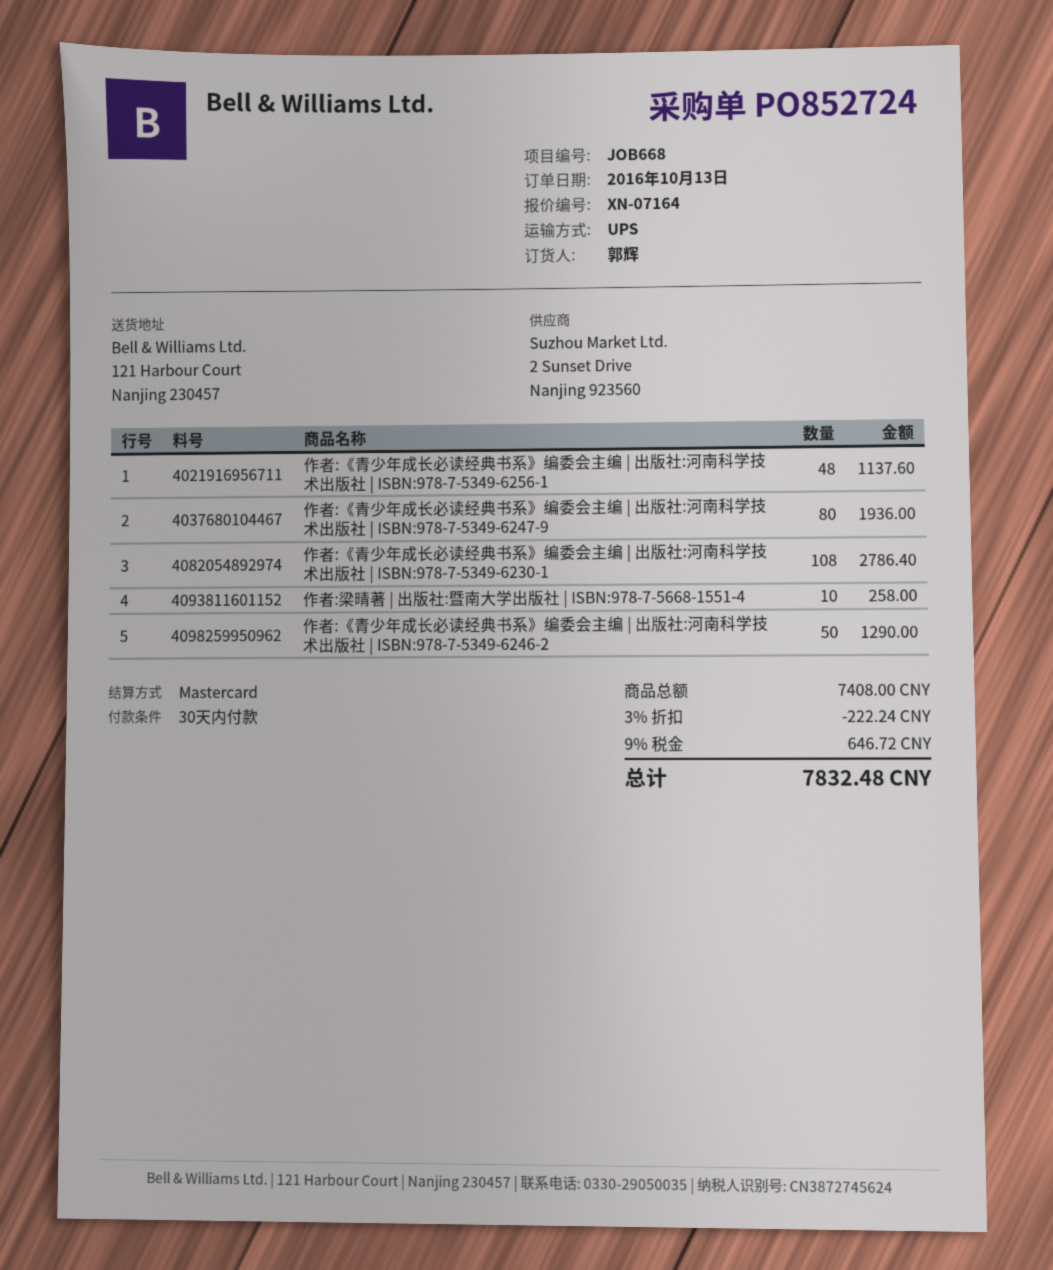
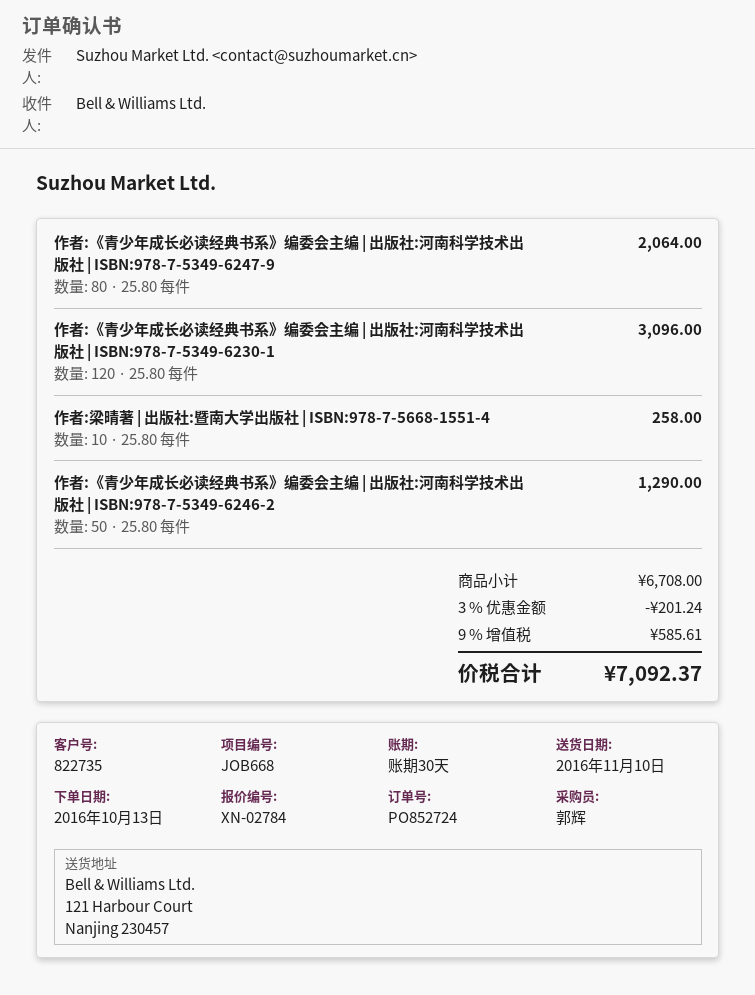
quote number: XN-07164 -> XN-02784
作者:《青少年成长必读经典书系》编委会主编 | 出版社:河南科学技术出版社 | ISBN:978-7-5349-6256-1: 48 for 1137.60 -> none
作者:《青少年成长必读经典书系》编委会主编 | 出版社:河南科学技术出版社 | ISBN:978-7-5349-6247-9: 80 for 1936.00 -> 80 for 2064.00
作者:《青少年成长必读经典书系》编委会主编 | 出版社:河南科学技术出版社 | ISBN:978-7-5349-6230-1: 108 for 2786.40 -> 120 for 3096.00
subtotal: 7408.00 -> 6708.00
discount: 3% = 222.24 -> 3% = 201.24
tax: 9% = 646.72 -> 9% = 585.61
total: 7832.48 -> 7092.37

